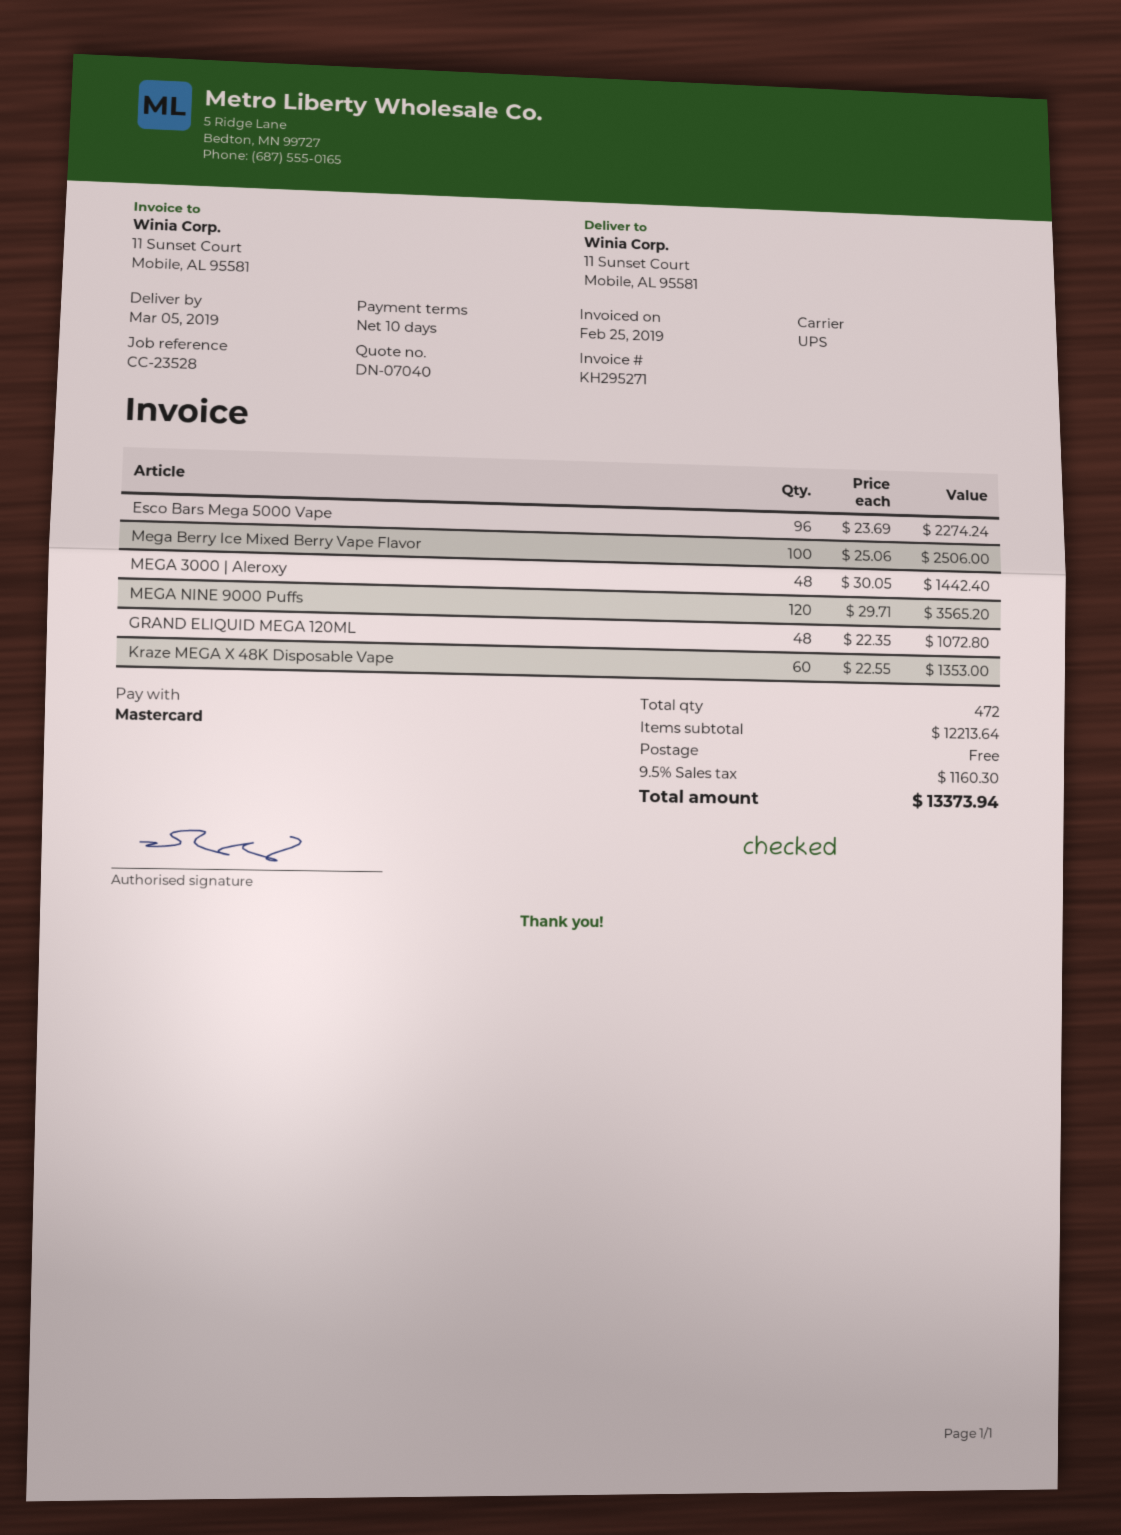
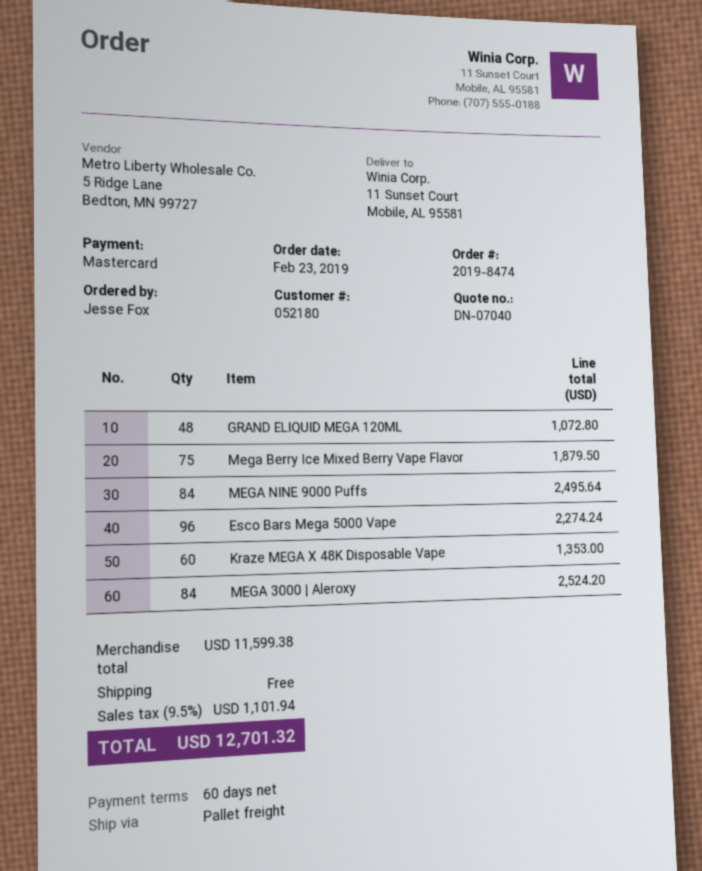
payment terms: 10 days -> 60 days
shipping method: UPS -> pallet freight
Mega Berry Ice Mixed Berry Vape Flavor: 100 for 2506.00 -> 75 for 1879.50
MEGA 3000 | Aleroxy: 48 for 1442.40 -> 84 for 2524.20
MEGA NINE 9000 Puffs: 120 for 3565.20 -> 84 for 2495.64
subtotal: 12213.64 -> 11599.38
tax: 9.5% = 1160.30 -> 9.5% = 1101.94
total: 13373.94 -> 12701.32

